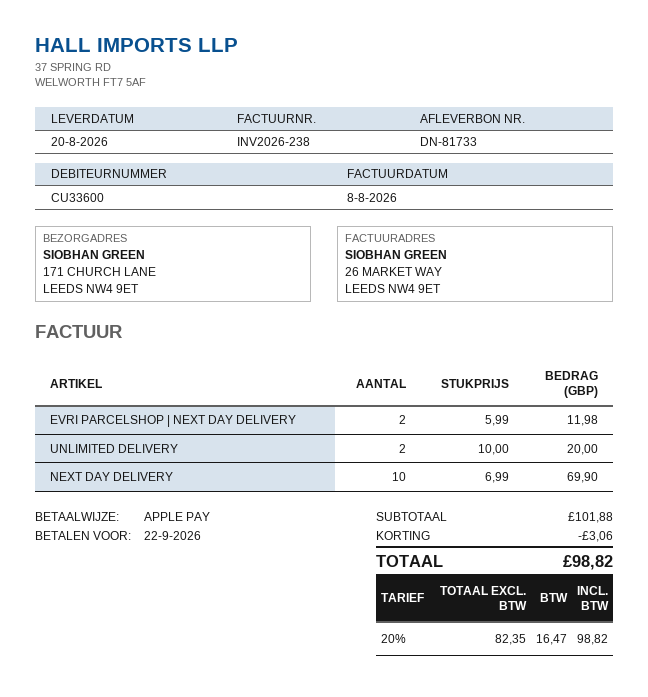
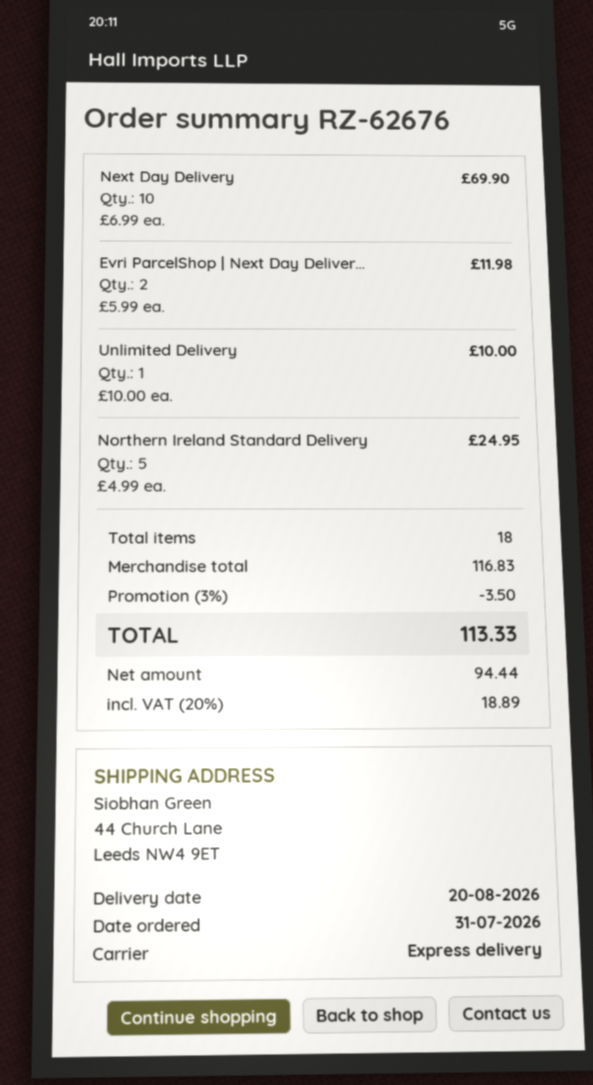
ship to: 171 CHURCH LANE, LEEDS NW4 9ET -> 44 Church Lane, Leeds NW4 9ET
UNLIMITED DELIVERY: 2 x 10.00 = 20.00 -> 1 x 10.00 = 10.00
Northern Ireland Standard Delivery: none -> 5 x 4.99 = 24.95
subtotal: 101.88 -> 116.83
discount: 3.06 -> 3.50
net: 82.35 -> 94.44
tax: 20% = 16.47 -> 20% = 18.89
total: 98.82 -> 113.33

